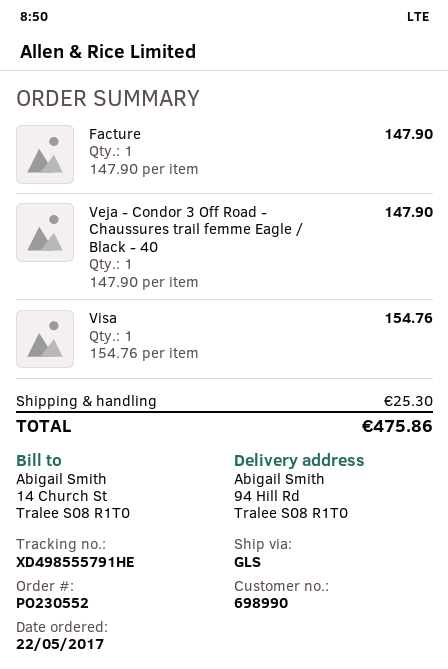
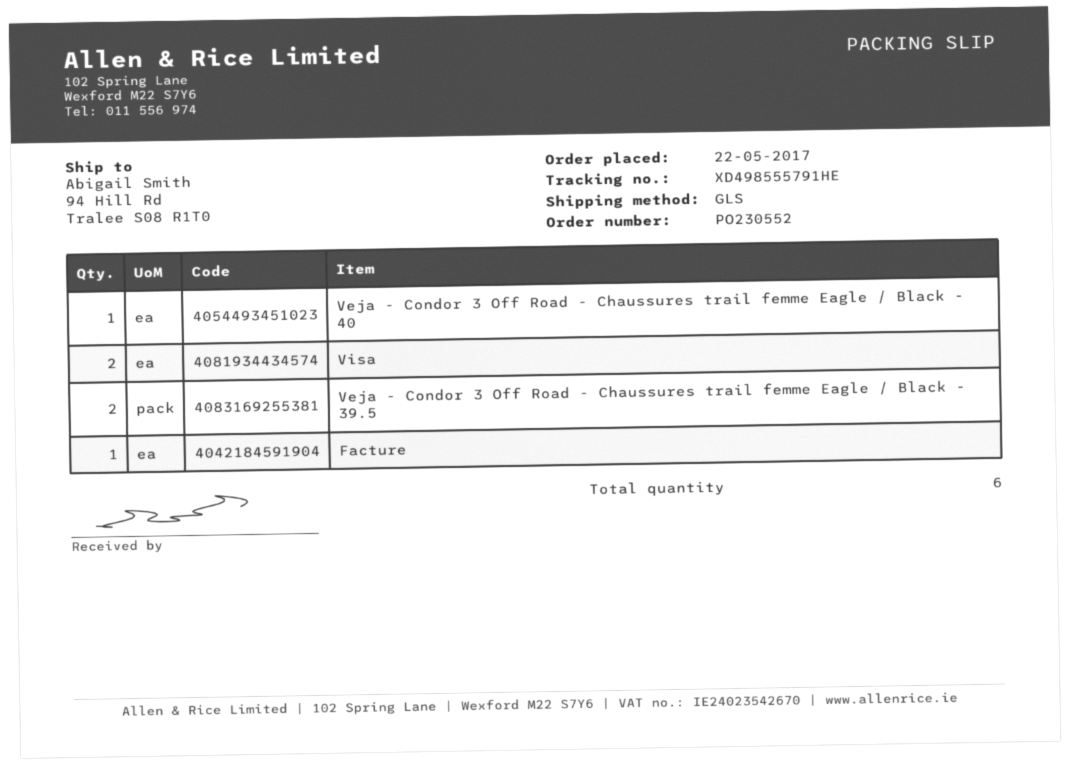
Visa: 1 -> 2
Veja - Condor 3 Off Road - Chaussures trail femme Eagle / Black - 39.5: none -> 2

